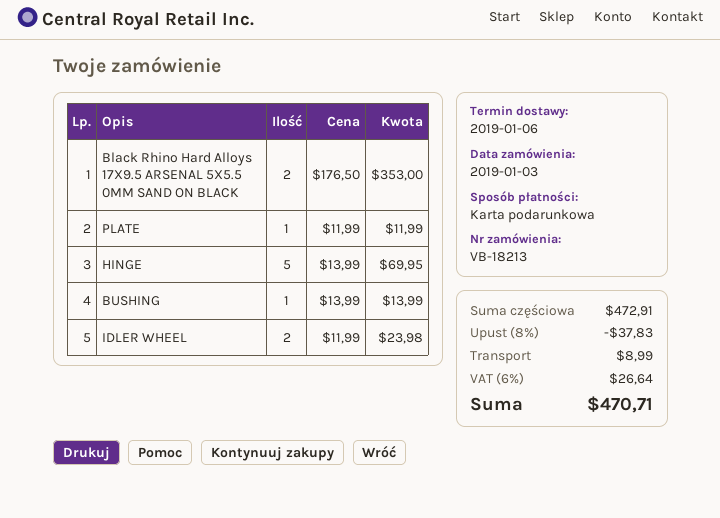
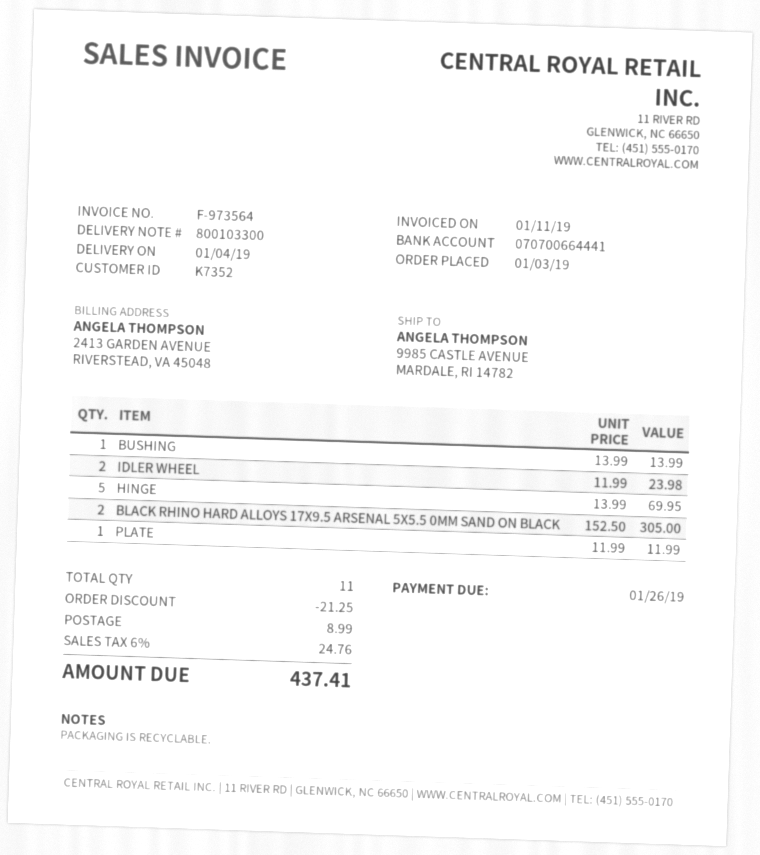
delivery date: 2019-01-06 -> 2019-01-04
Black Rhino Hard Alloys 17X9.5 ARSENAL 5X5.5 0MM SAND ON BLACK: 2 x 176.50 = 353.00 -> 2 x 152.50 = 305.00
discount: 37.83 -> 21.25
tax: 6% = 26.64 -> 6% = 24.76
total: 470.71 -> 437.41

